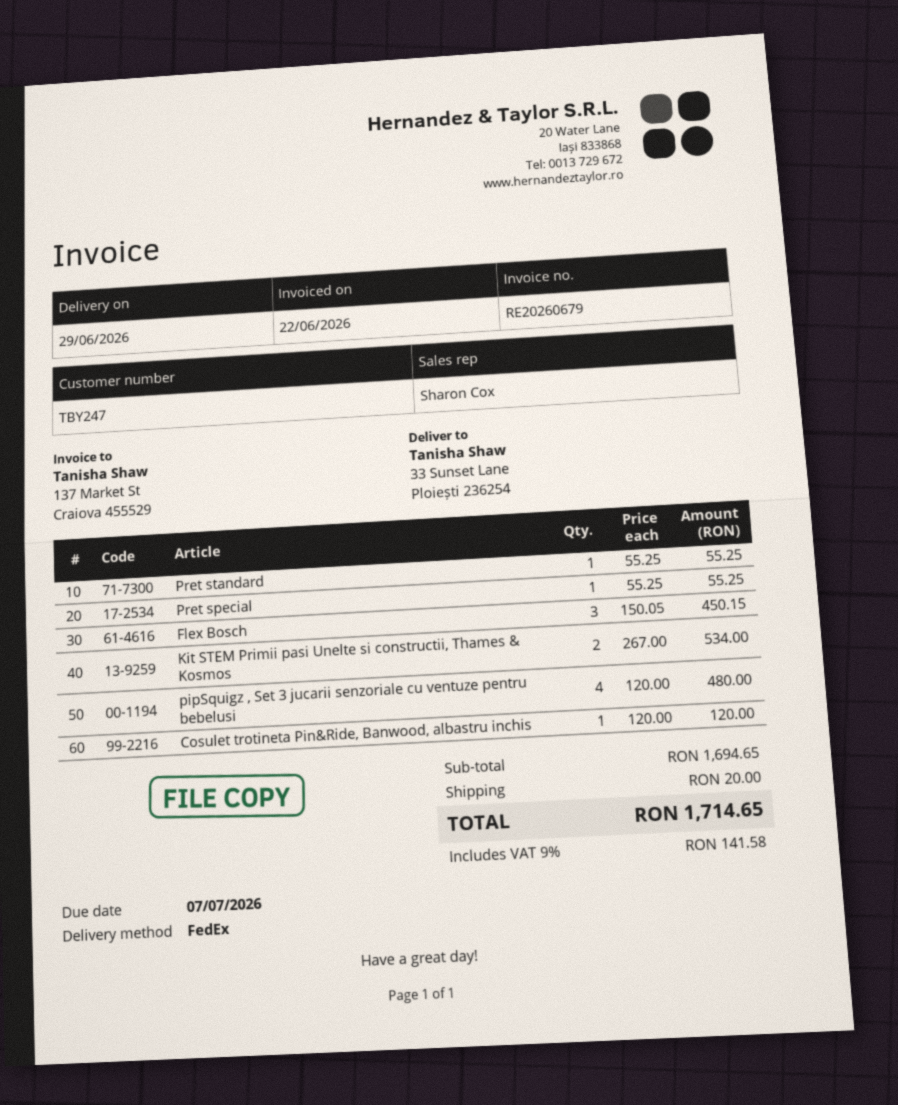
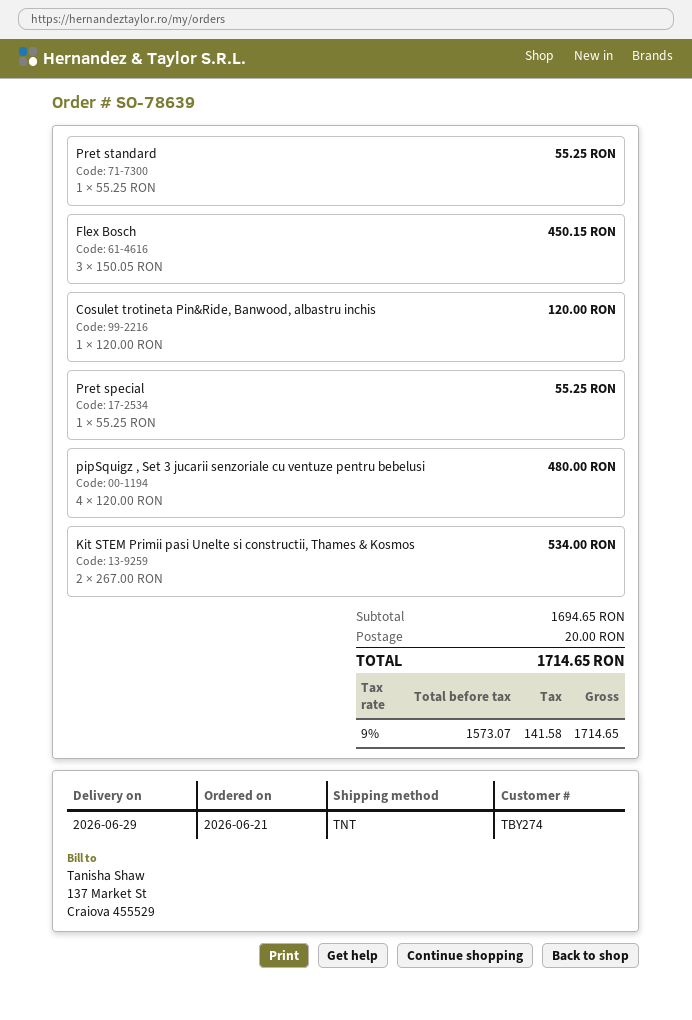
customer number: TBY247 -> TBY274
shipping method: FedEx -> TNT

